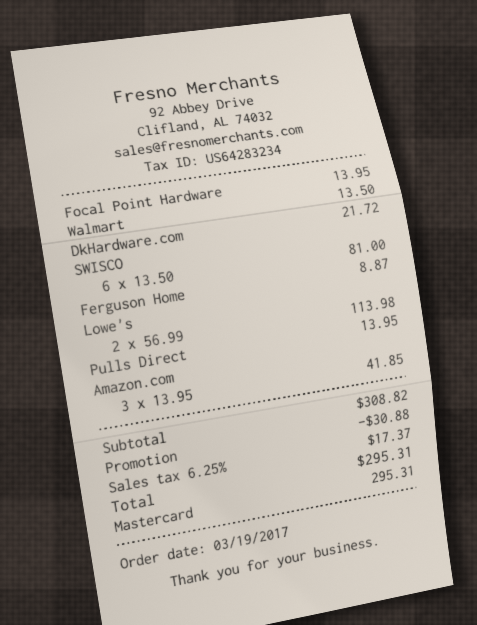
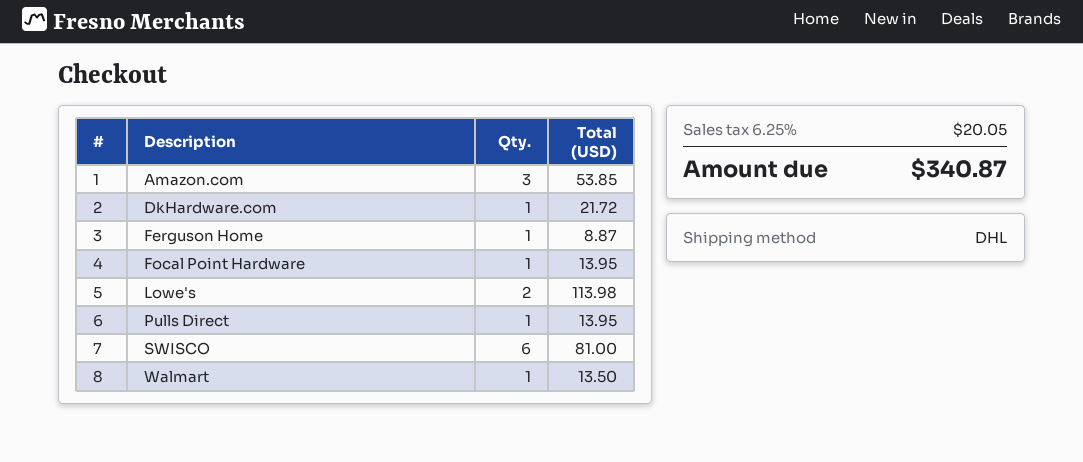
Amazon.com: 3 for 41.85 -> 3 for 53.85
discount: 30.88 -> none
tax: 6.25% = 17.37 -> 6.25% = 20.05
total: 295.31 -> 340.87

